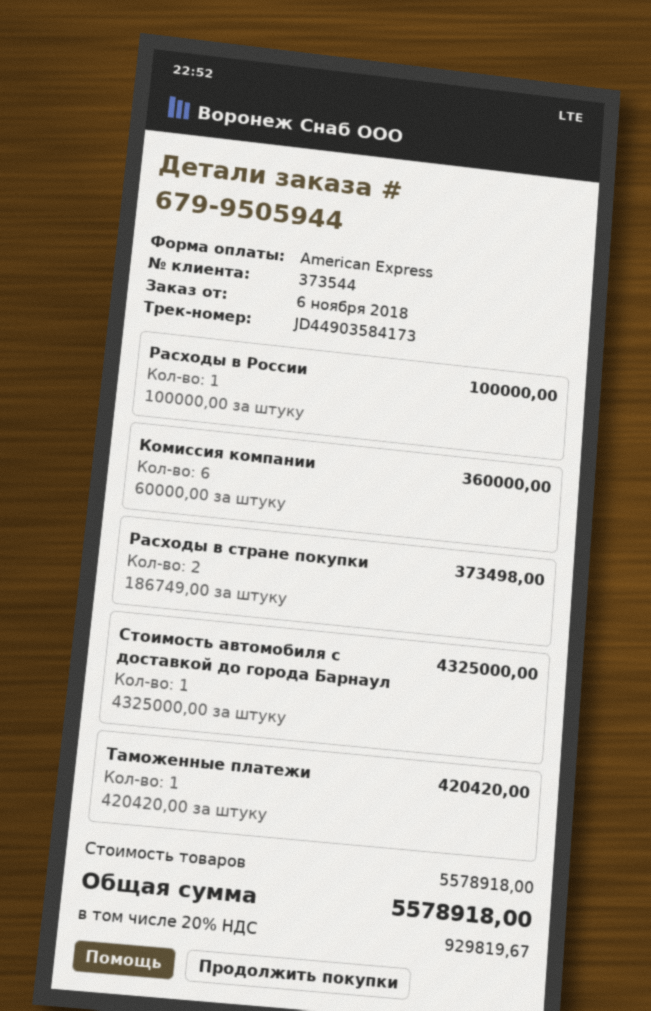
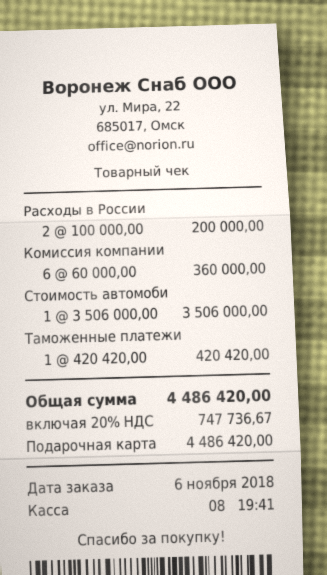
payment method: American Express -> gift card
Расходы в России: 1 x 100000.00 = 100000.00 -> 2 x 100000.00 = 200000.00
Расходы в стране покупки: 2 x 186749.00 = 373498.00 -> none
Стоимость автомобиля с доставкой до города Барнаул: 1 x 4325000.00 = 4325000.00 -> 1 x 3506000.00 = 3506000.00
tax: 20% = 929819.67 -> 20% = 747736.67
total: 5578918.00 -> 4486420.00

